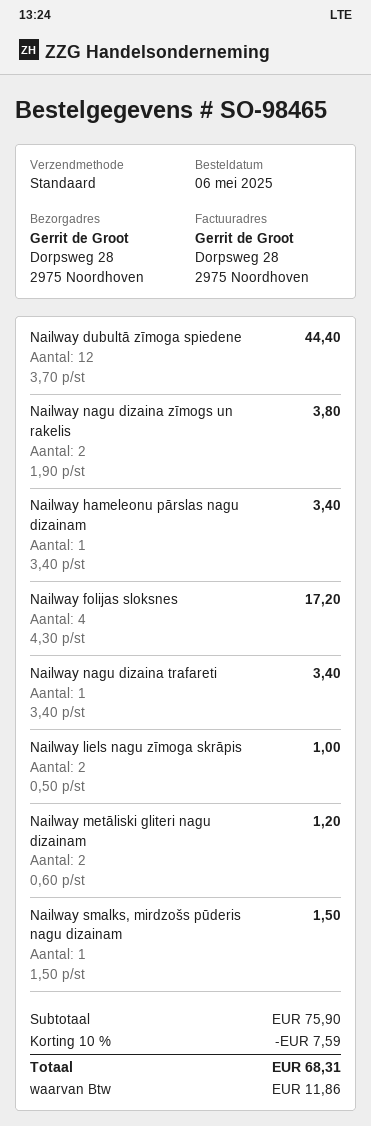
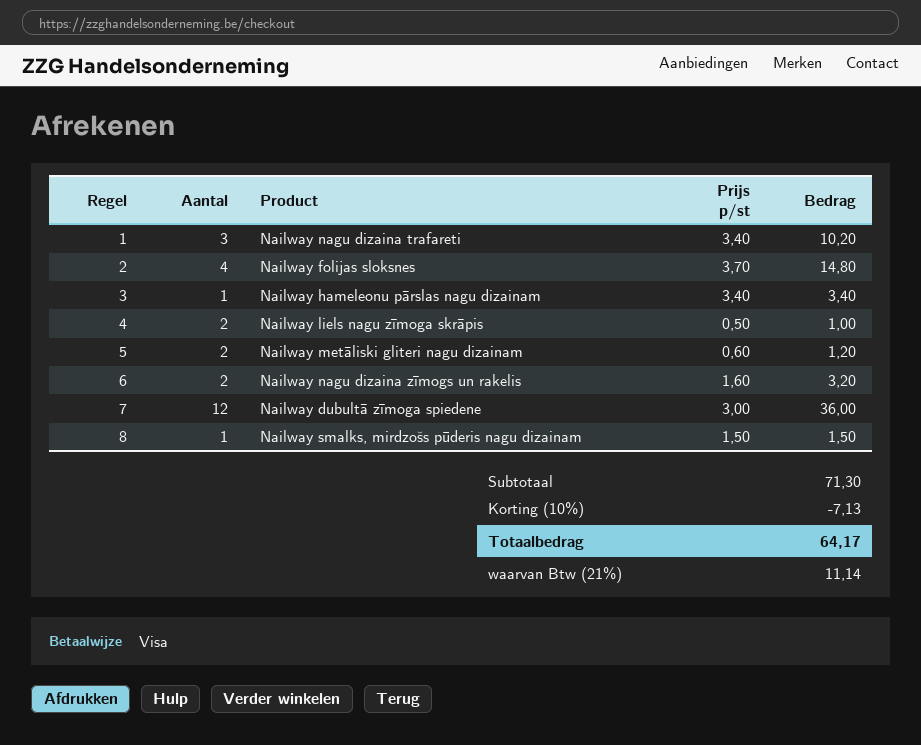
Nailway dubultā zīmoga spiedene: 12 x 3.70 = 44.40 -> 12 x 3.00 = 36.00
Nailway nagu dizaina zīmogs un rakelis: 2 x 1.90 = 3.80 -> 2 x 1.60 = 3.20
Nailway folijas sloksnes: 4 x 4.30 = 17.20 -> 4 x 3.70 = 14.80
Nailway nagu dizaina trafareti: 1 x 3.40 = 3.40 -> 3 x 3.40 = 10.20
subtotal: 75.90 -> 71.30
discount: 10% = 7.59 -> 10% = 7.13
tax: 11.86 -> 11.14
total: 68.31 -> 64.17

